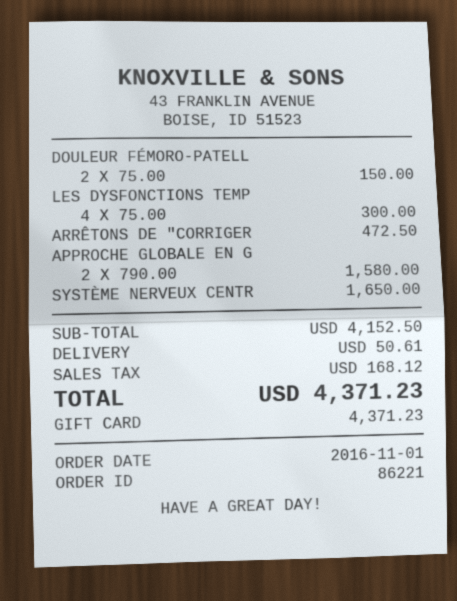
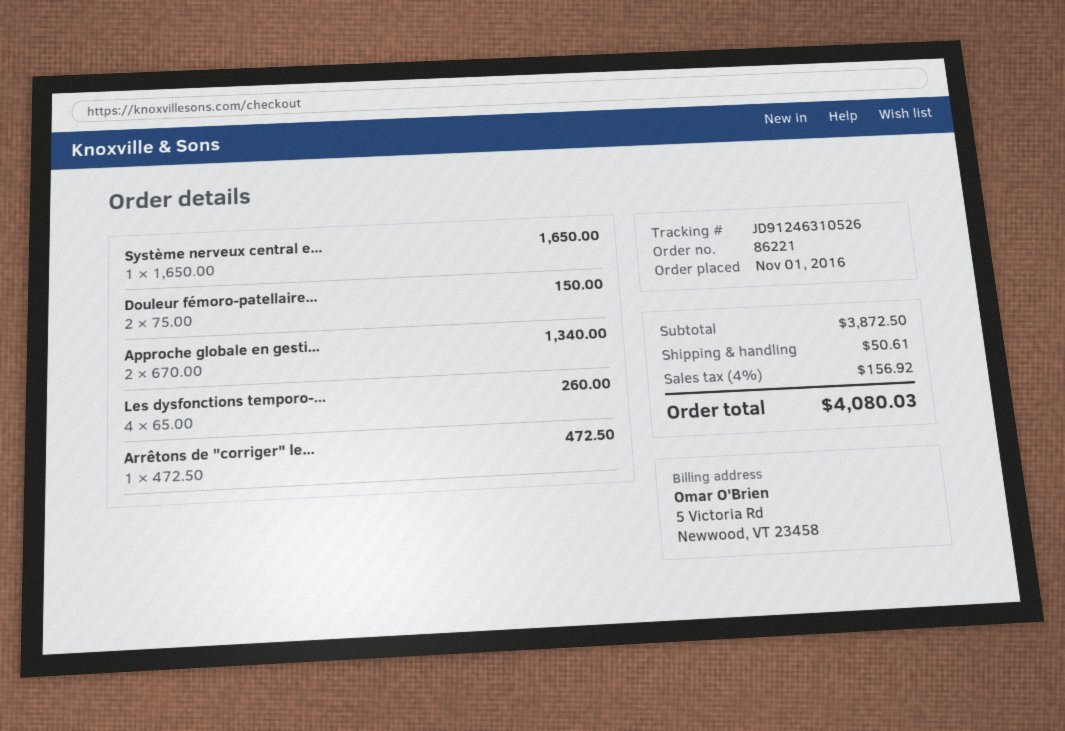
LES DYSFONCTIONS TEMP: 4 x 75.00 = 300.00 -> 4 x 65.00 = 260.00
APPROCHE GLOBALE EN G: 2 x 790.00 = 1580.00 -> 2 x 670.00 = 1340.00
subtotal: 4152.50 -> 3872.50
tax: 168.12 -> 156.92
total: 4371.23 -> 4080.03

